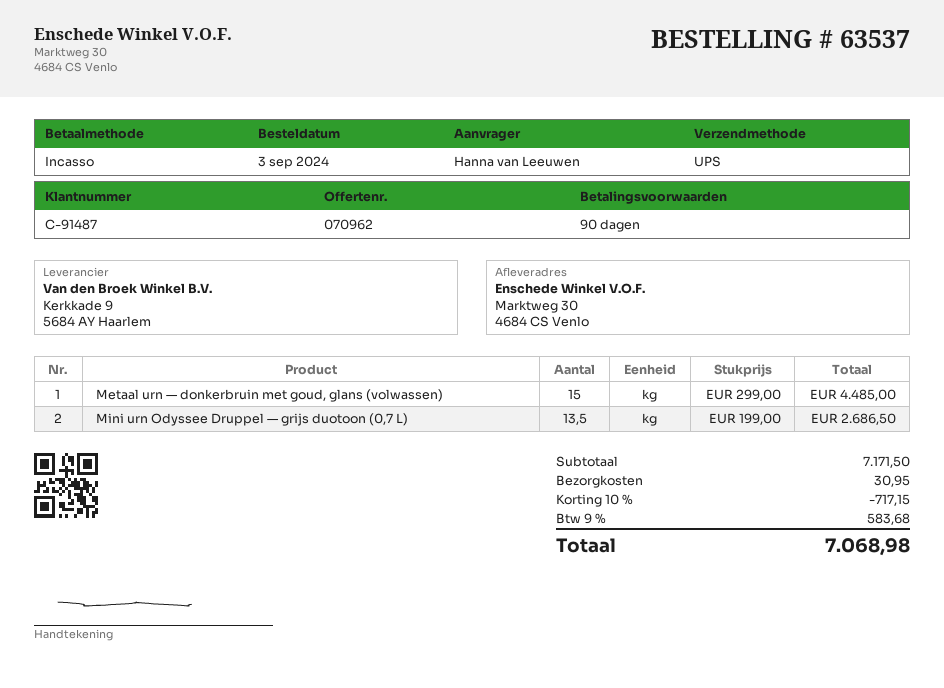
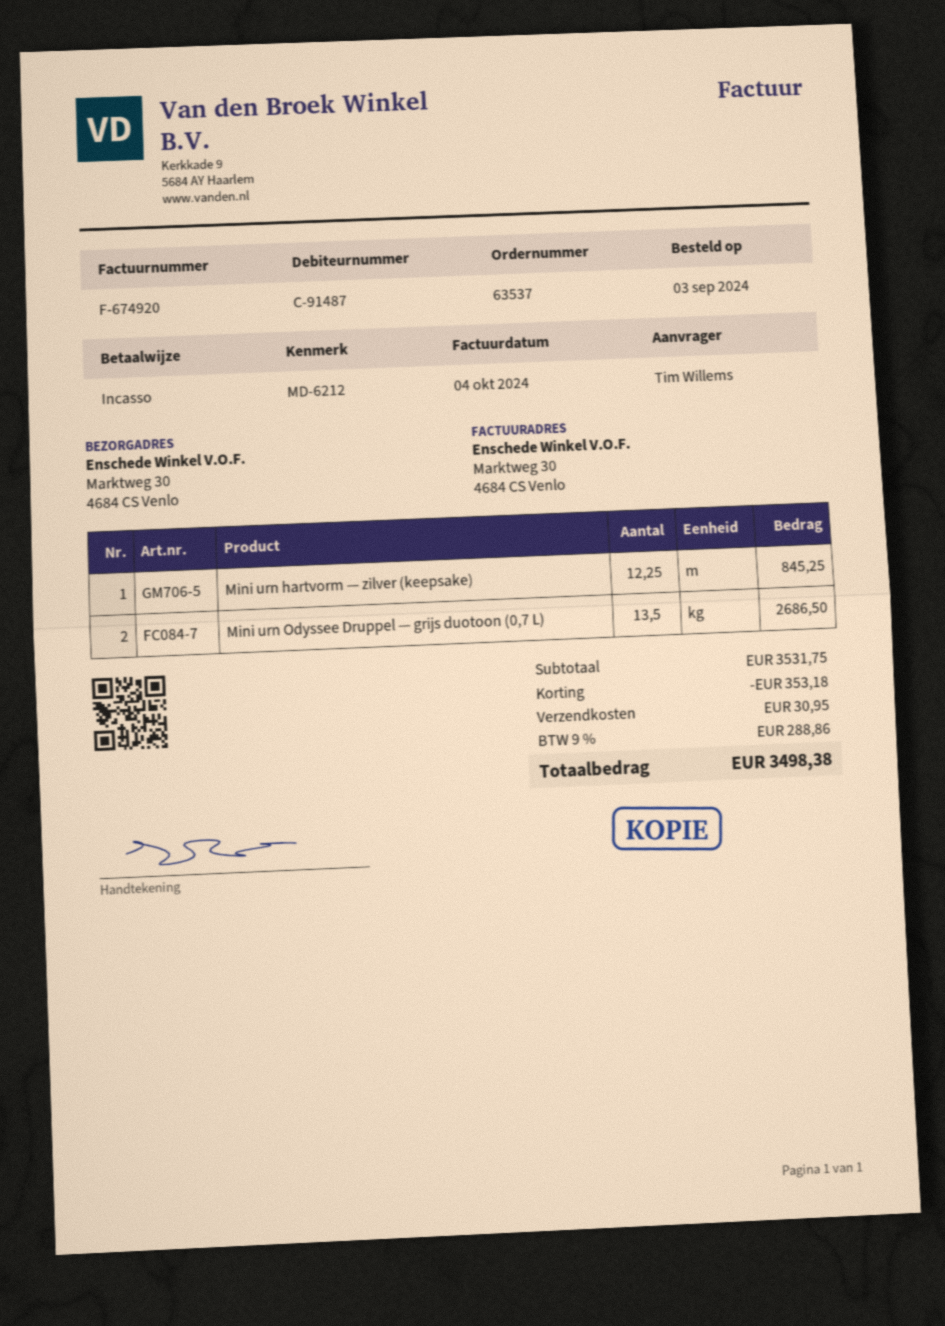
ordered by: Hanna van Leeuwen -> Tim Willems
Metaal urn — donkerbruin met goud, glans (volwassen): 15 for 4485.00 -> none
Mini urn hartvorm — zilver (keepsake): none -> 12.25 for 845.25
subtotal: 7171.50 -> 3531.75
discount: 717.15 -> 353.18
tax: 9% = 583.68 -> 9% = 288.86
total: 7068.98 -> 3498.38

